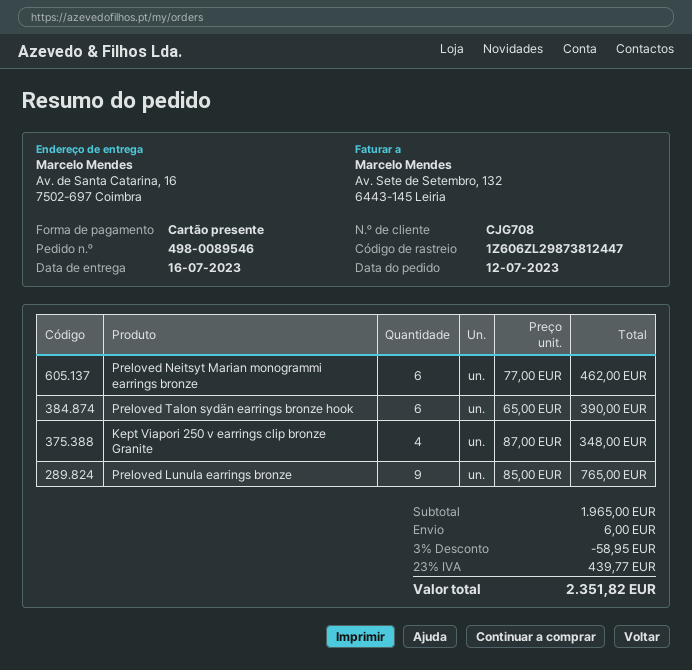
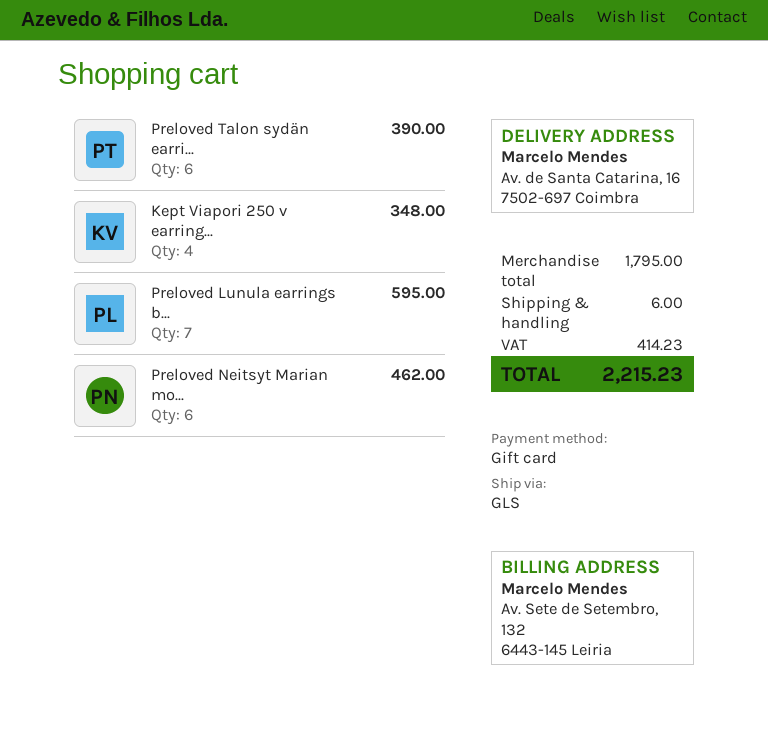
Preloved Lunula earrings bronze: 9 for 765.00 -> 7 for 595.00
subtotal: 1965.00 -> 1795.00
discount: 3% = 58.95 -> none
tax: 439.77 -> 414.23
total: 2351.82 -> 2215.23

